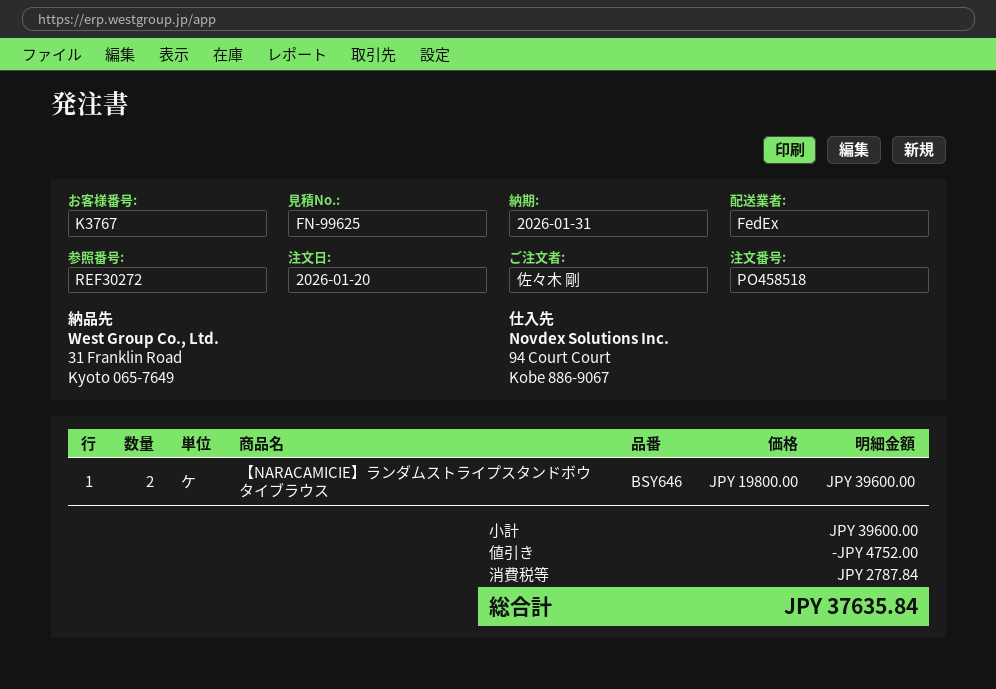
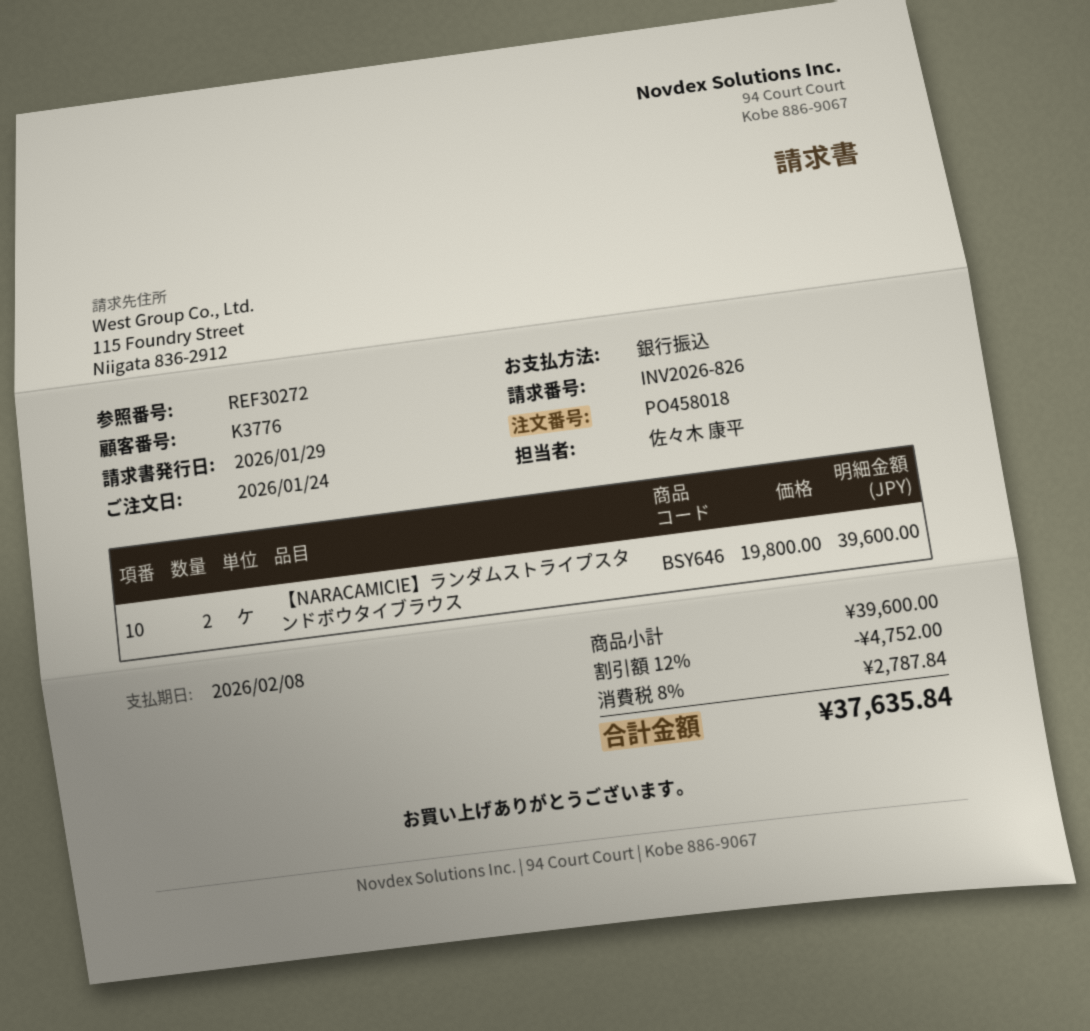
order number: PO458518 -> PO458018
order date: 2026-01-20 -> 2026-01-24
customer number: K3767 -> K3776

